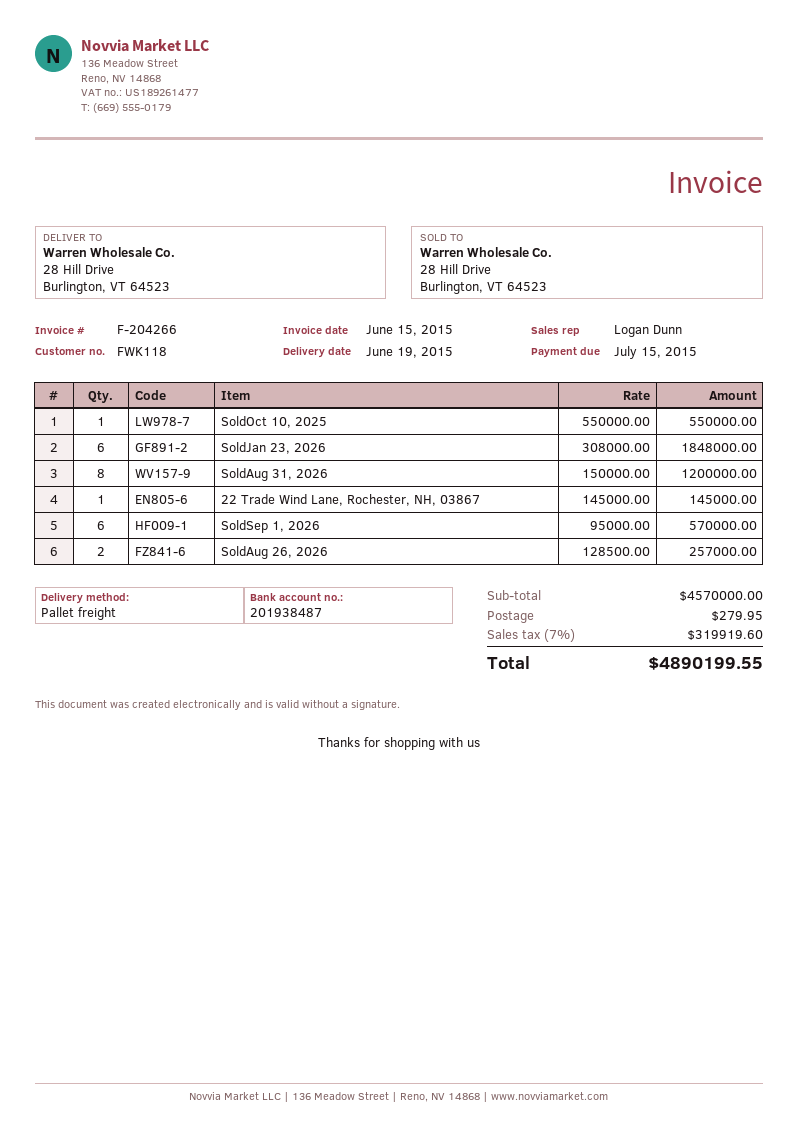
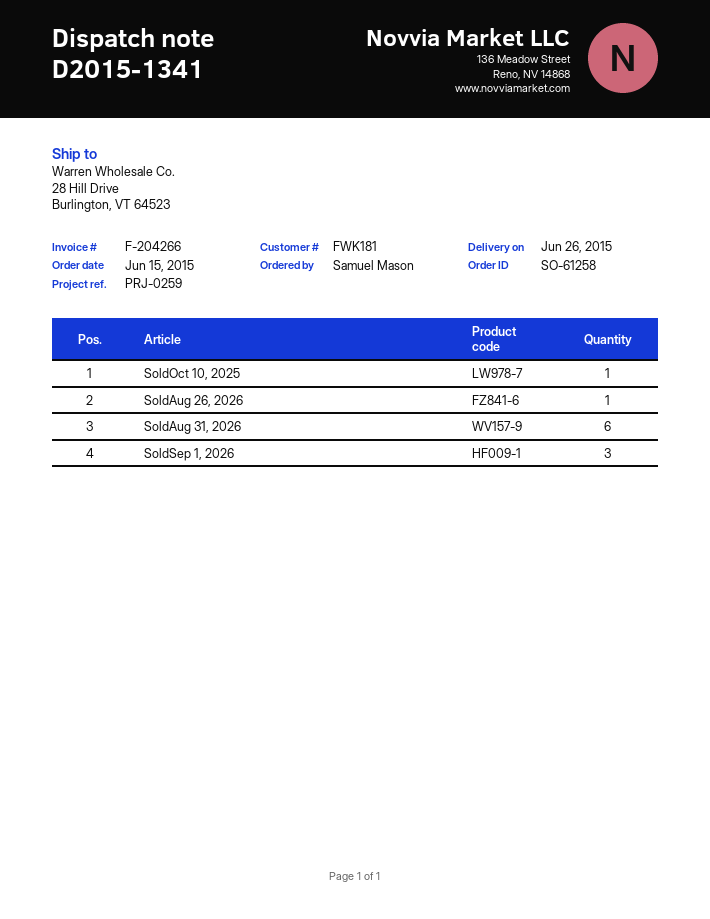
delivery date: 2015-06-19 -> 2015-06-26
customer number: FWK118 -> FWK181
SoldJan 23, 2026: 6 -> none
SoldAug 31, 2026: 8 -> 6
22 Trade Wind Lane, Rochester, NH, 03867: 1 -> none
SoldSep 1, 2026: 6 -> 3
SoldAug 26, 2026: 2 -> 1

